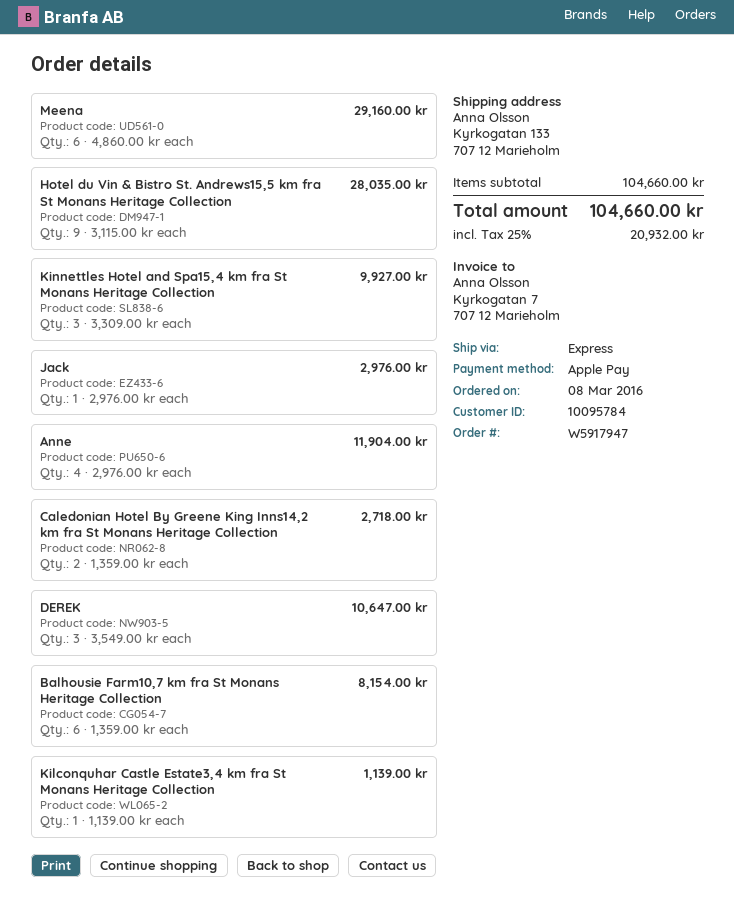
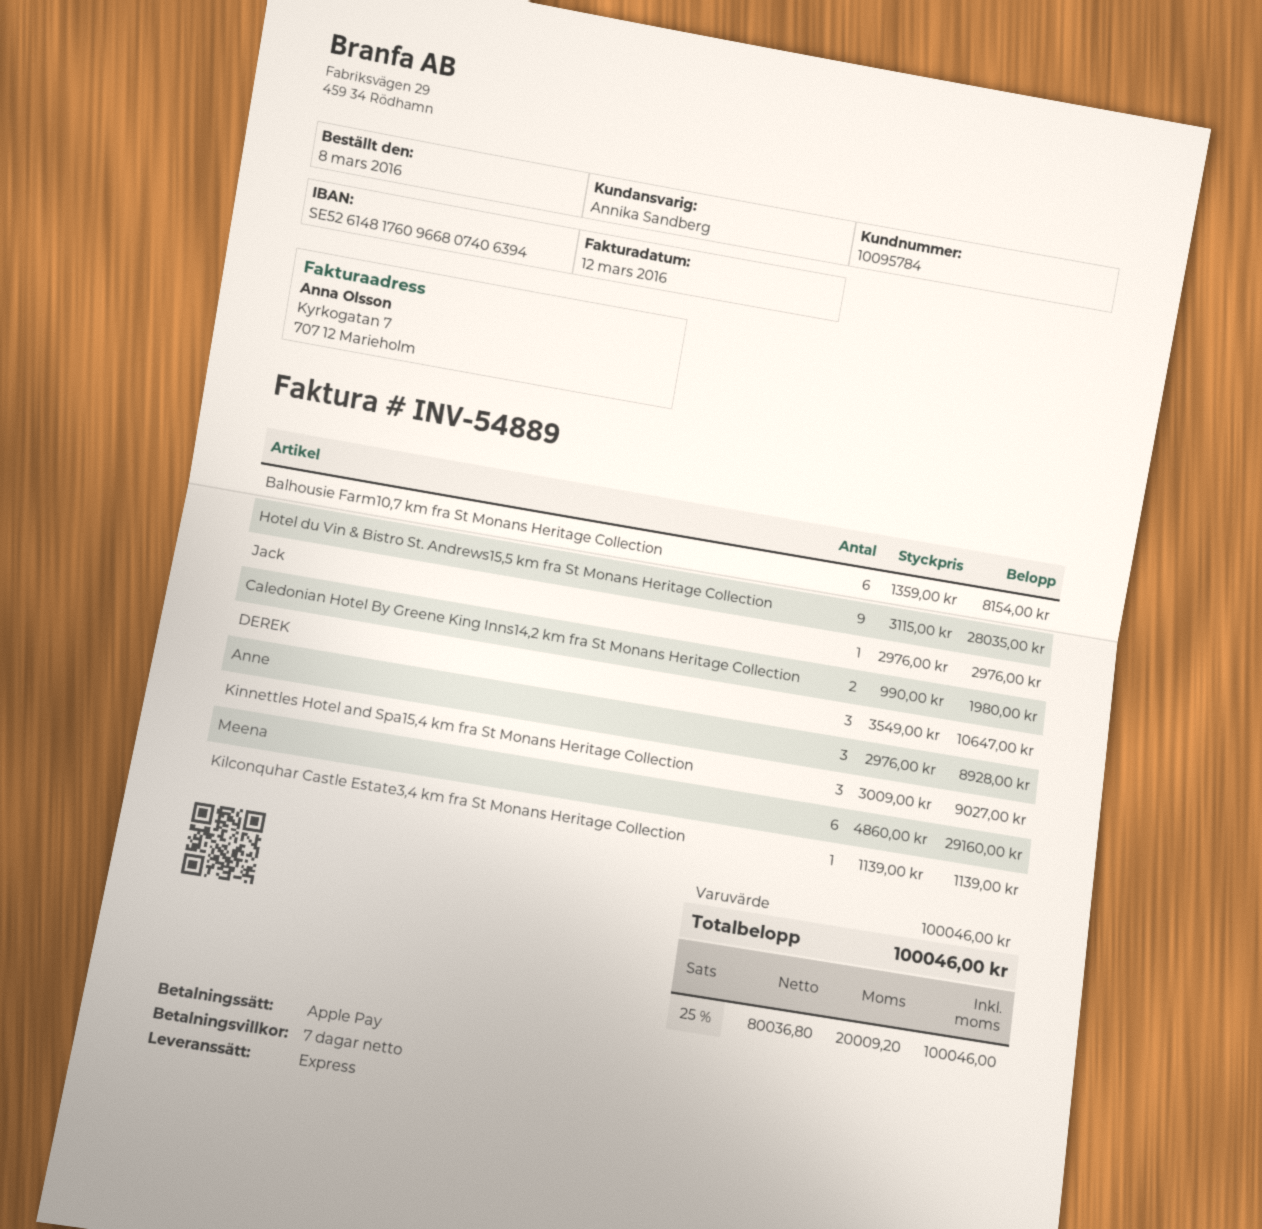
Kinnettles Hotel and Spa15,4 km fra St Monans Heritage Collection: 3 x 3309.00 = 9927.00 -> 3 x 3009.00 = 9027.00
Anne: 4 x 2976.00 = 11904.00 -> 3 x 2976.00 = 8928.00
Caledonian Hotel By Greene King Inns14,2 km fra St Monans Heritage Collection: 2 x 1359.00 = 2718.00 -> 2 x 990.00 = 1980.00
subtotal: 104660.00 -> 100046.00
tax: 25% = 20932.00 -> 25% = 20009.20
total: 104660.00 -> 100046.00

